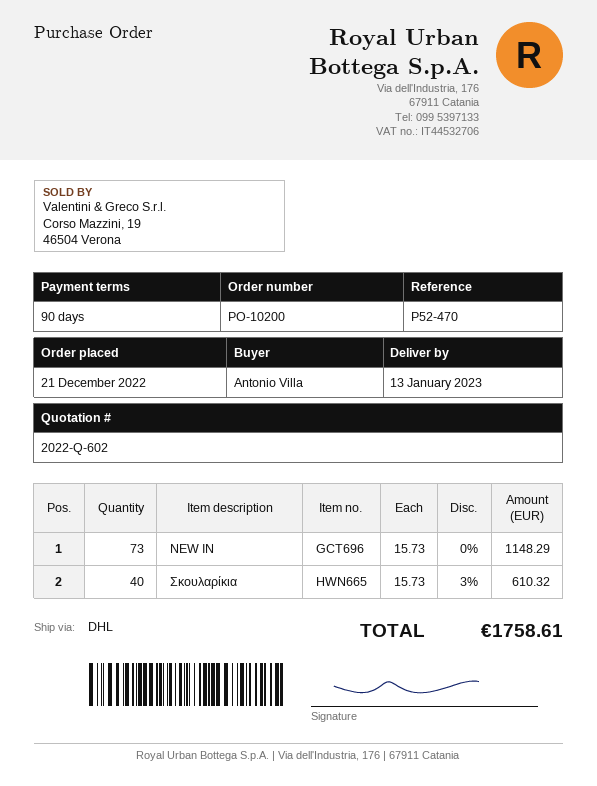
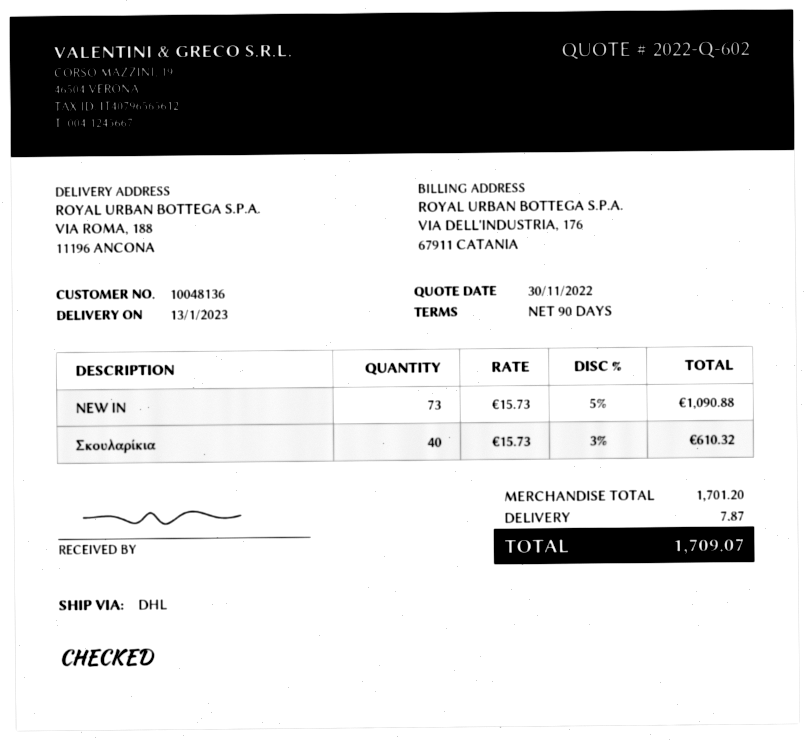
NEW IN: 73 x 15.73 = 1148.29 -> 73 x 15.73 - 5% = 1090.88
shipping: none -> 7.87
total: 1758.61 -> 1709.07

